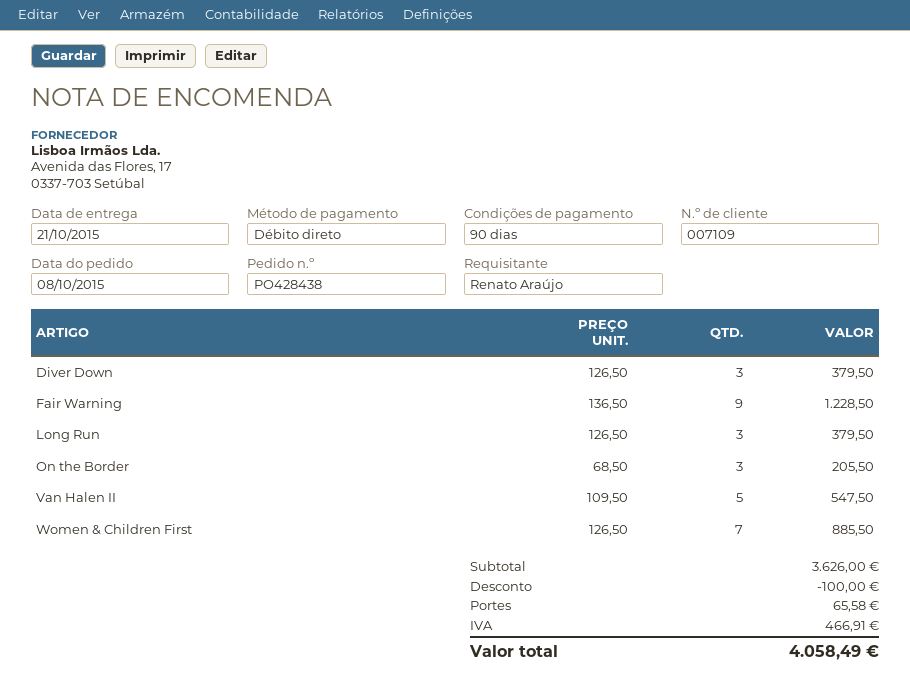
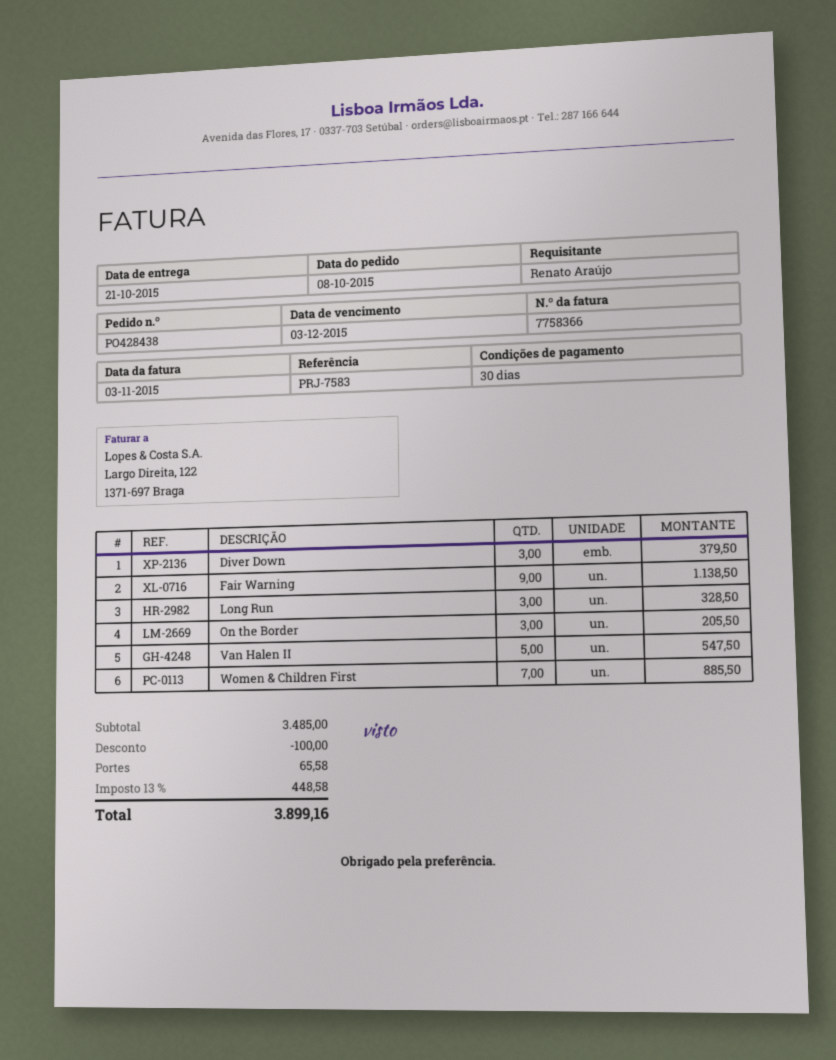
payment terms: 90 days -> 30 days
Fair Warning: 9 for 1228.50 -> 9 for 1138.50
Long Run: 3 for 379.50 -> 3 for 328.50
subtotal: 3626.00 -> 3485.00
tax: 466.91 -> 448.58
total: 4058.49 -> 3899.16

